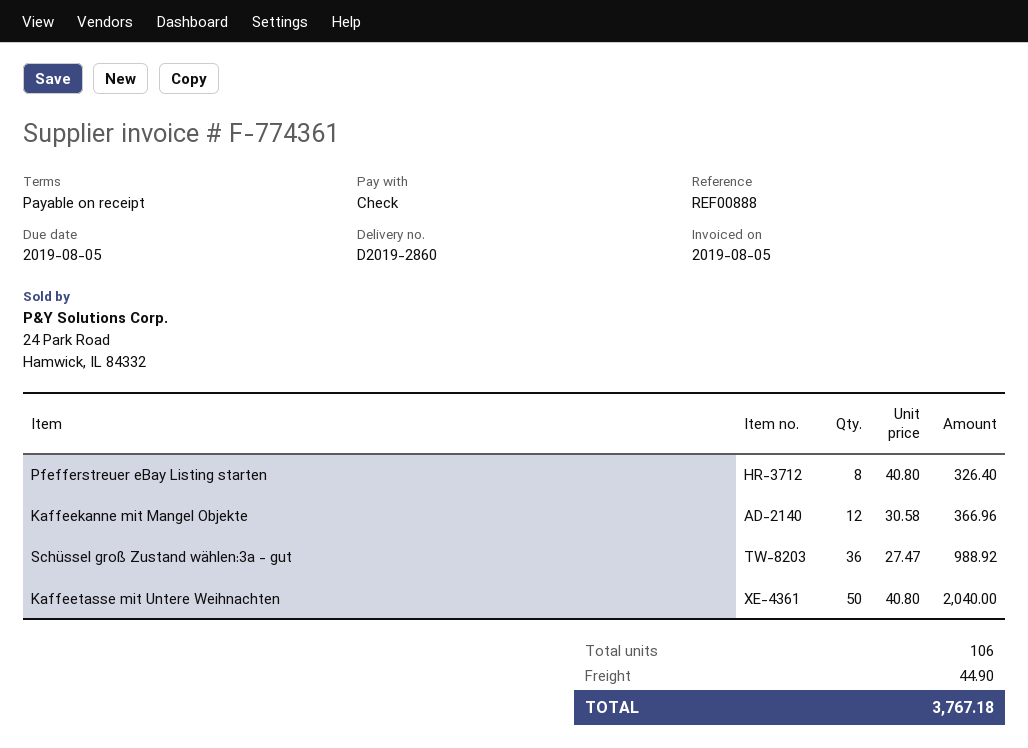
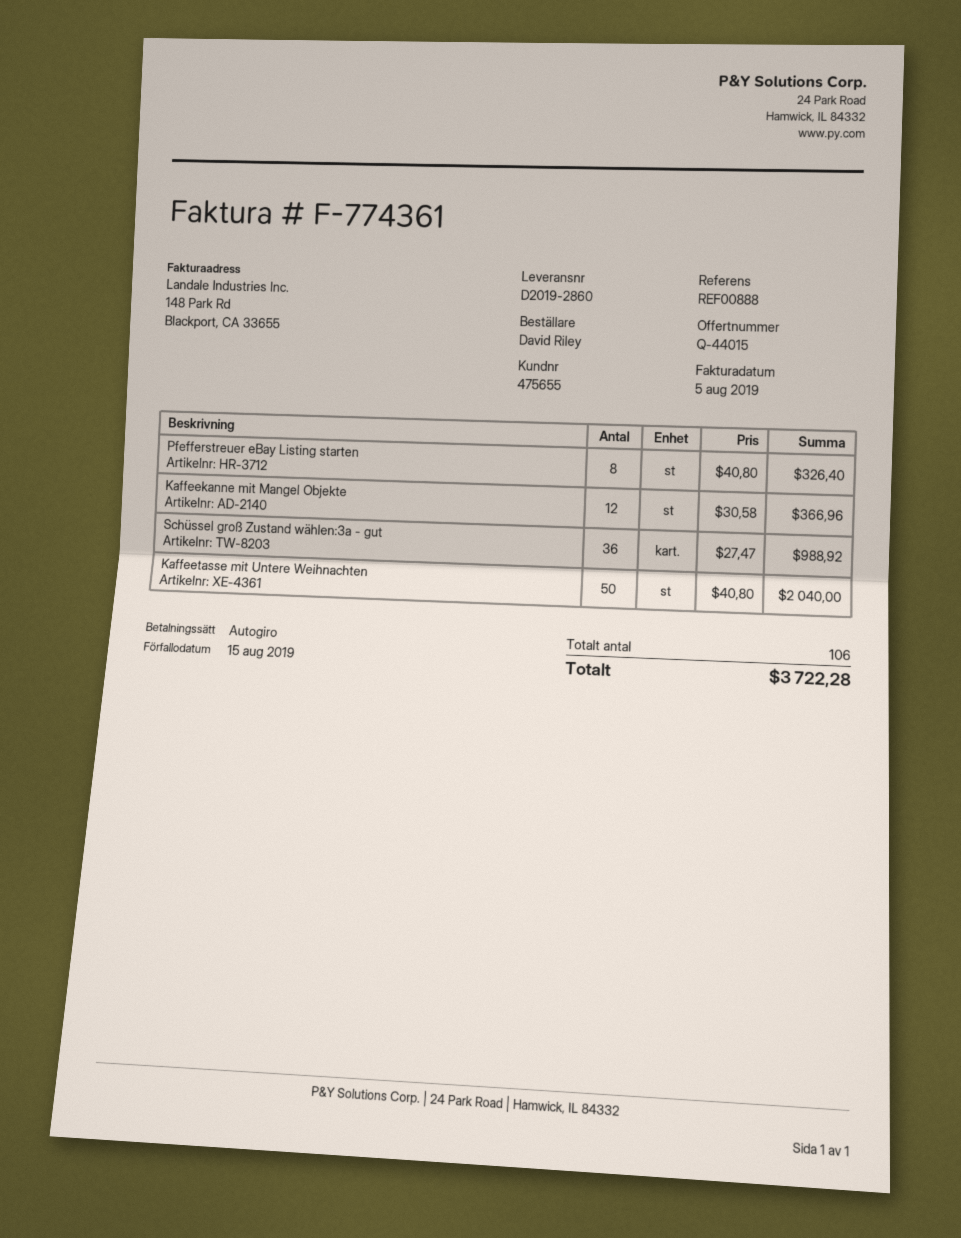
due date: 2019-08-05 -> 2019-08-15
payment method: cheque -> direct debit
shipping: 44.90 -> none
total: 3767.18 -> 3722.28

